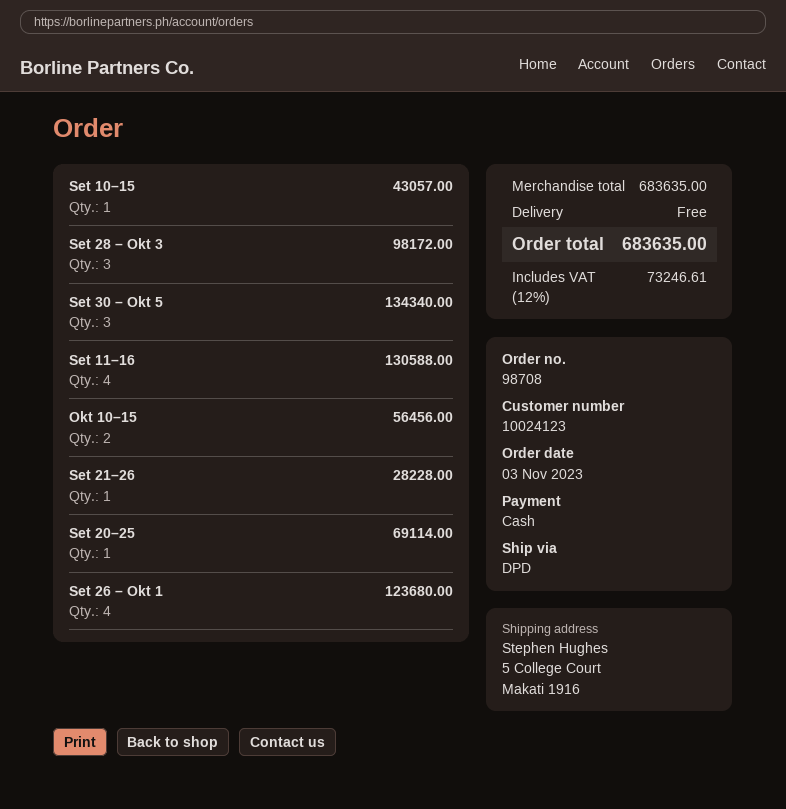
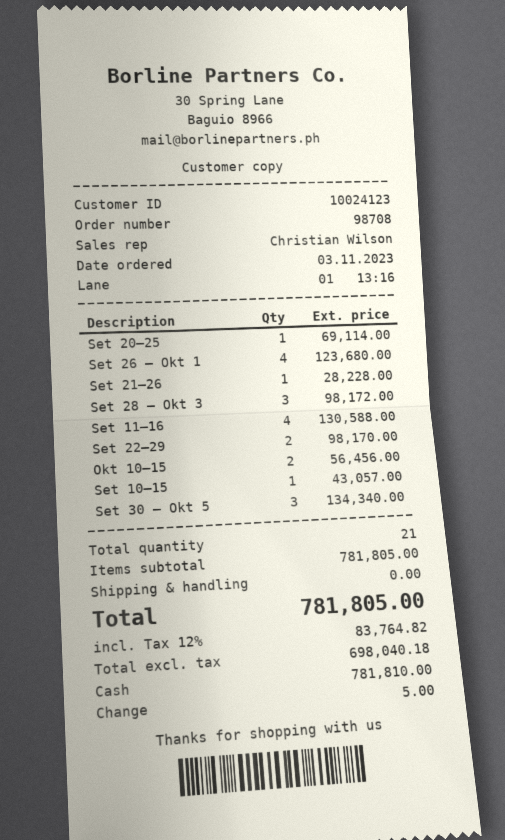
Set 22–29: none -> 2 for 98170.00
subtotal: 683635.00 -> 781805.00
tax: 12% = 73246.61 -> 12% = 83764.82
total: 683635.00 -> 781805.00

